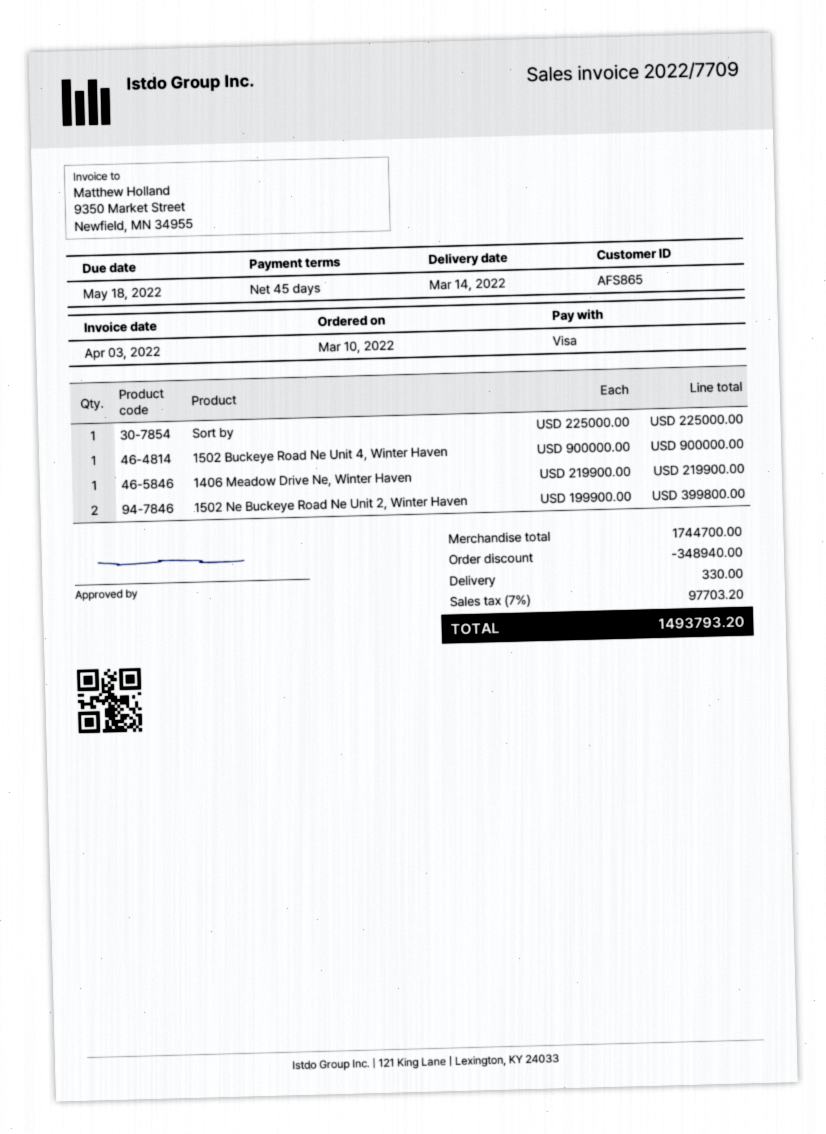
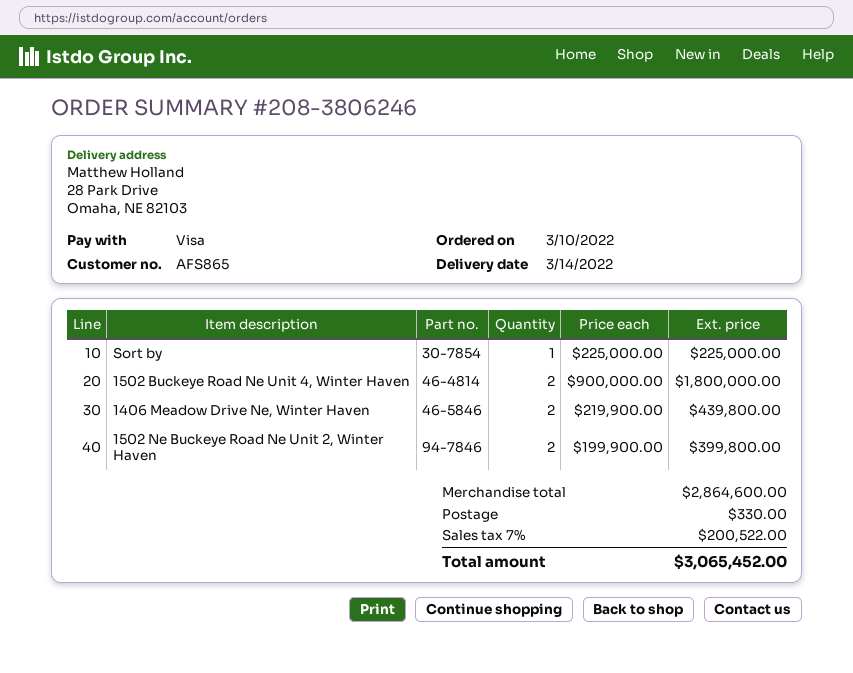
1502 Buckeye Road Ne Unit 4, Winter Haven: 1 x 900000.00 = 900000.00 -> 2 x 900000.00 = 1800000.00
1406 Meadow Drive Ne, Winter Haven: 1 x 219900.00 = 219900.00 -> 2 x 219900.00 = 439800.00
subtotal: 1744700.00 -> 2864600.00
discount: 348940.00 -> none
tax: 7% = 97703.20 -> 7% = 200522.00
total: 1493793.20 -> 3065452.00

